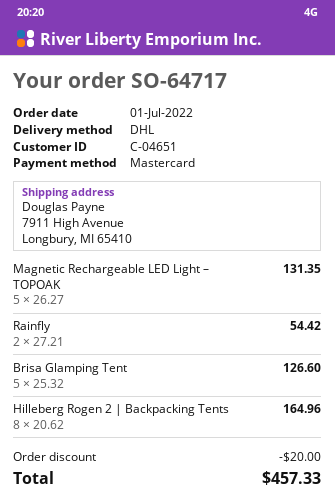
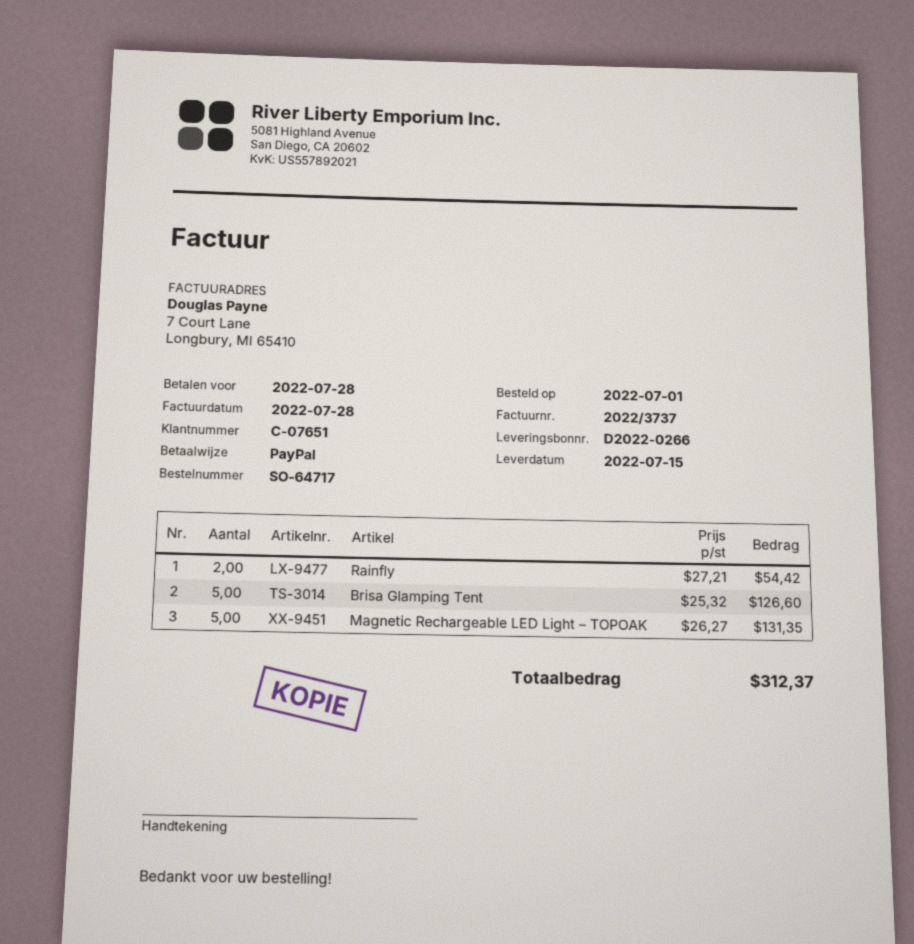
customer number: C-04651 -> C-07651
payment method: Mastercard -> PayPal
Hilleberg Rogen 2 | Backpacking Tents: 8 x 20.62 = 164.96 -> none
discount: 20.00 -> none
total: 457.33 -> 312.37

